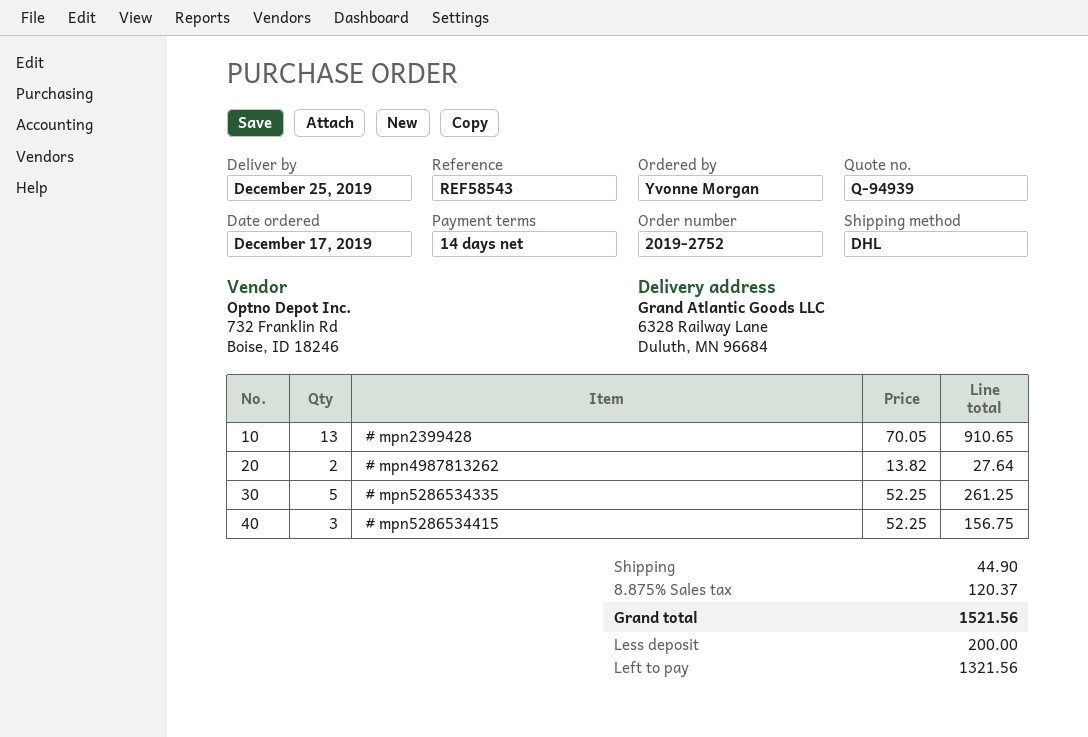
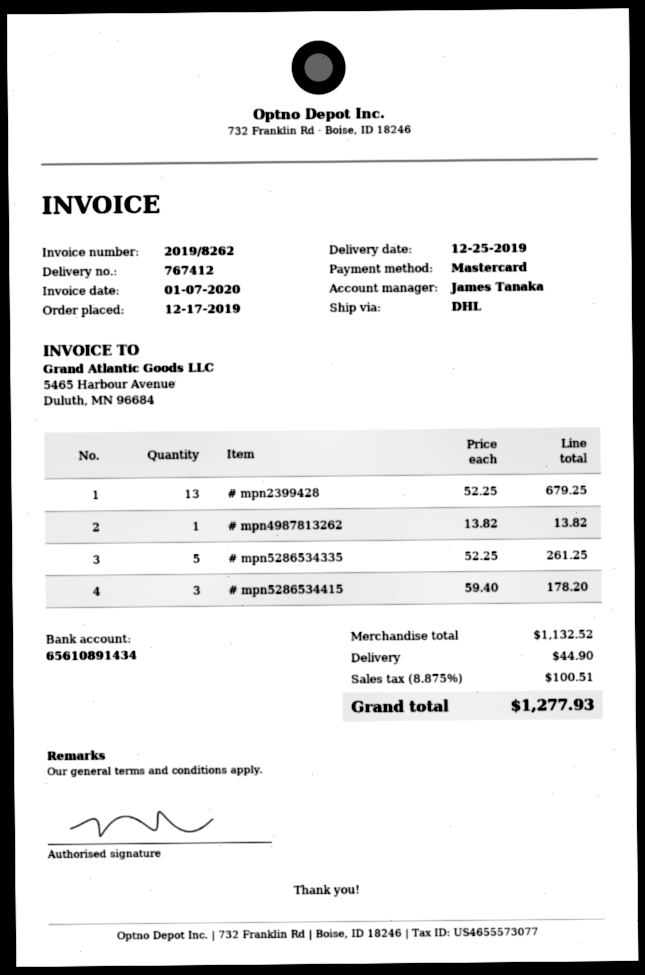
# mpn2399428: 13 x 70.05 = 910.65 -> 13 x 52.25 = 679.25
# mpn4987813262: 2 x 13.82 = 27.64 -> 1 x 13.82 = 13.82
# mpn5286534415: 3 x 52.25 = 156.75 -> 3 x 59.40 = 178.20
tax: 8.875% = 120.37 -> 8.875% = 100.51
total: 1521.56 -> 1277.93

